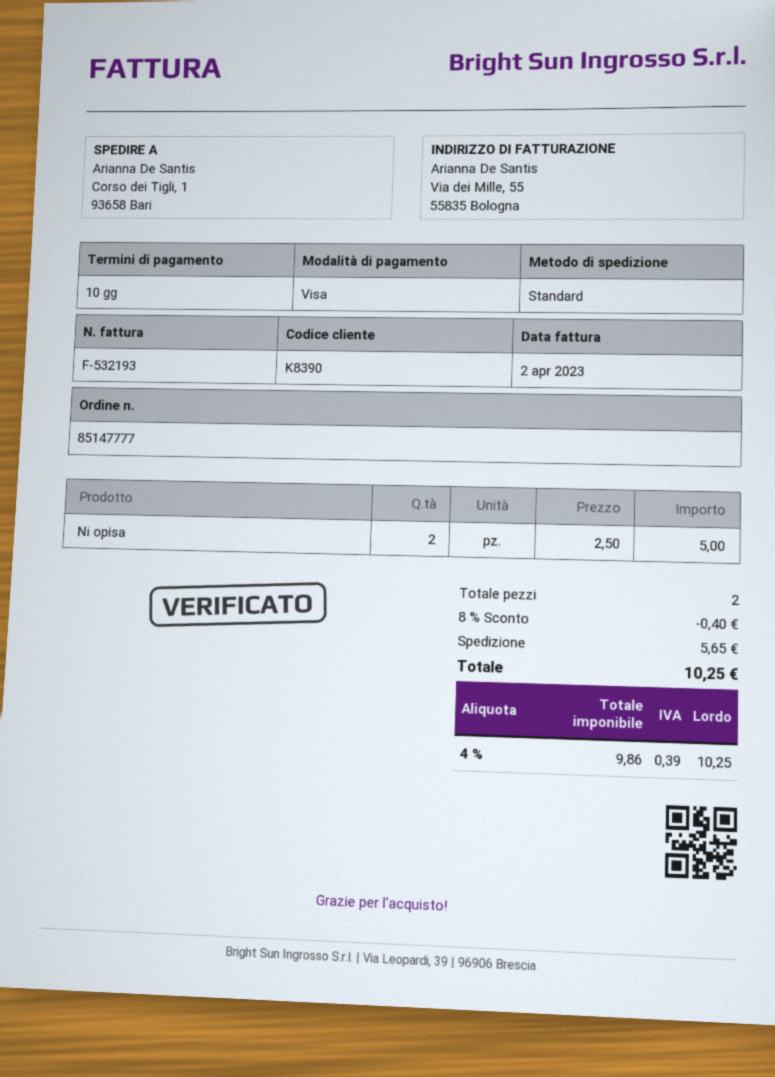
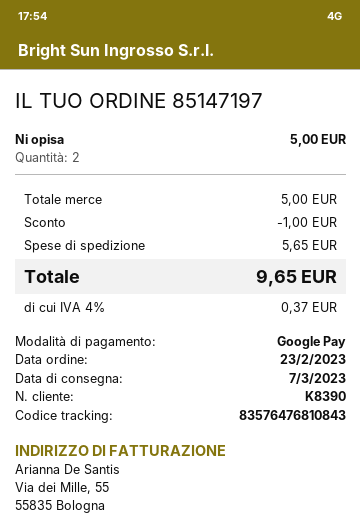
order number: 85147777 -> 85147197
payment method: Visa -> Google Pay
discount: 0.40 -> 1.00
tax: 4% = 0.39 -> 4% = 0.37
total: 10.25 -> 9.65

